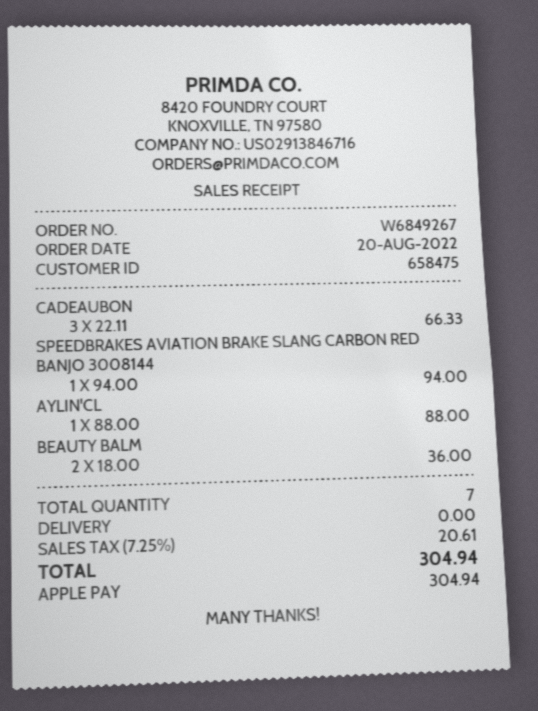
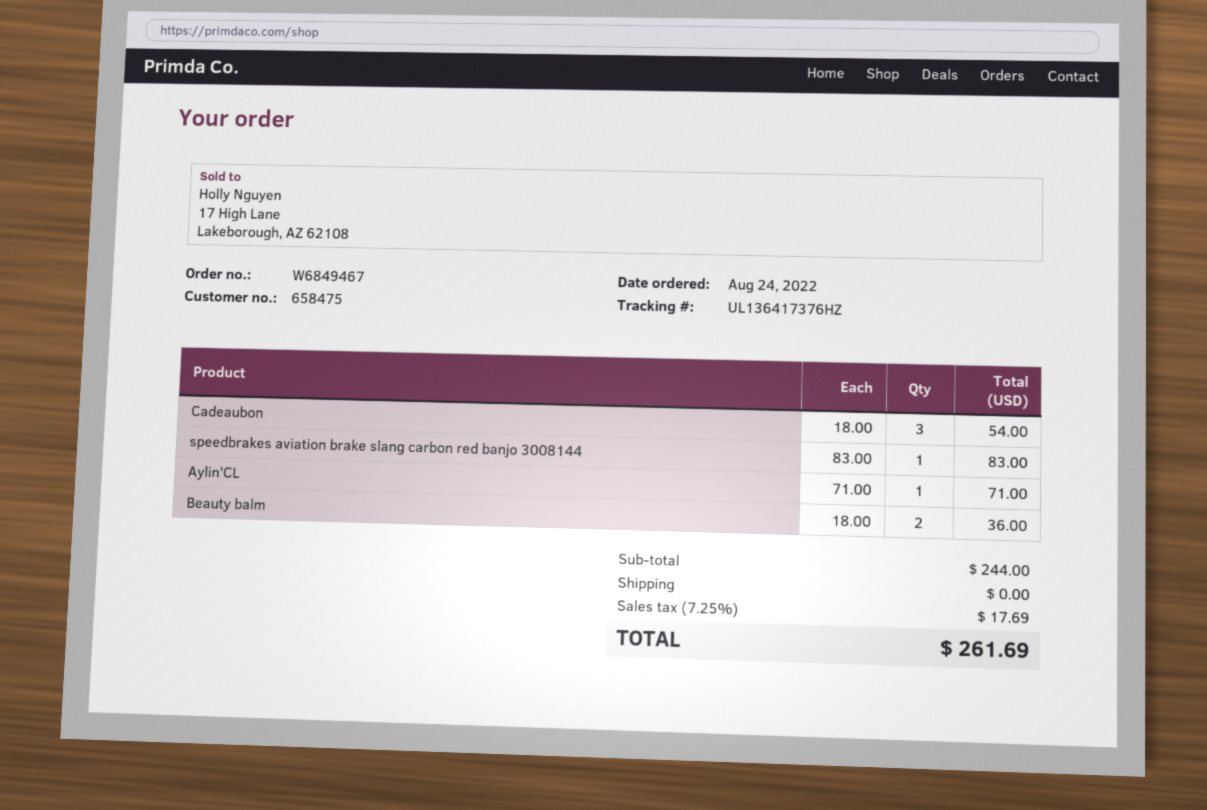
order number: W6849267 -> W6849467
order date: 2022-08-20 -> 2022-08-24
CADEAUBON: 3 x 22.11 = 66.33 -> 3 x 18.00 = 54.00
SPEEDBRAKES AVIATION BRAKE SLANG CARBON RED BANJO 3008144: 1 x 94.00 = 94.00 -> 1 x 83.00 = 83.00
AYLIN'CL: 1 x 88.00 = 88.00 -> 1 x 71.00 = 71.00
tax: 7.25% = 20.61 -> 7.25% = 17.69
total: 304.94 -> 261.69

